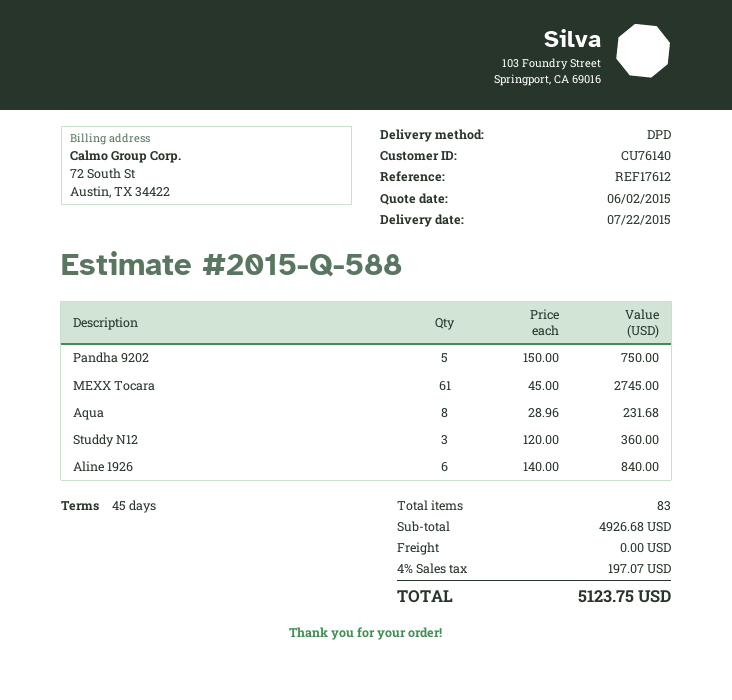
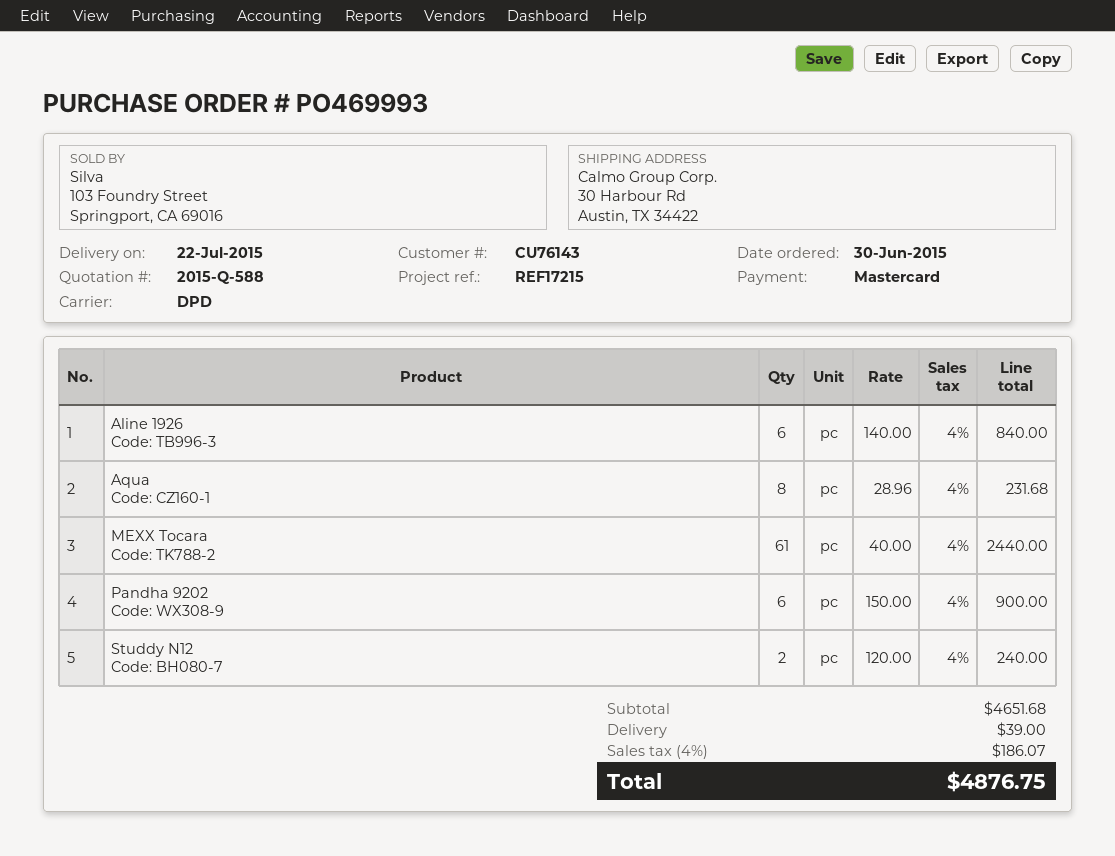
customer number: CU76140 -> CU76143
reference: REF17612 -> REF17215
Pandha 9202: 5 x 150.00 = 750.00 -> 6 x 150.00 = 900.00
MEXX Tocara: 61 x 45.00 = 2745.00 -> 61 x 40.00 = 2440.00
Studdy N12: 3 x 120.00 = 360.00 -> 2 x 120.00 = 240.00
subtotal: 4926.68 -> 4651.68
shipping: 0.00 -> 39.00
tax: 4% = 197.07 -> 4% = 186.07
total: 5123.75 -> 4876.75

